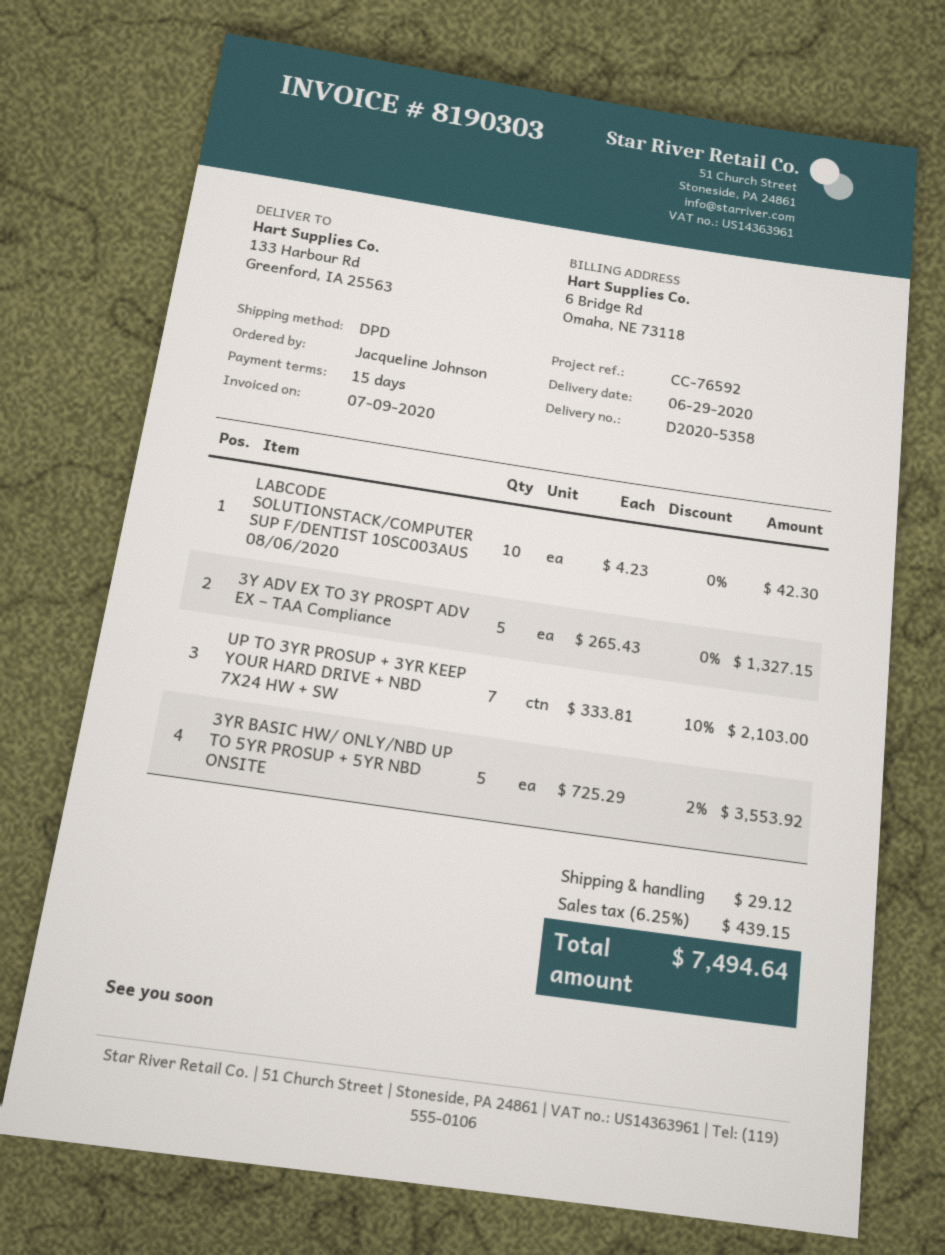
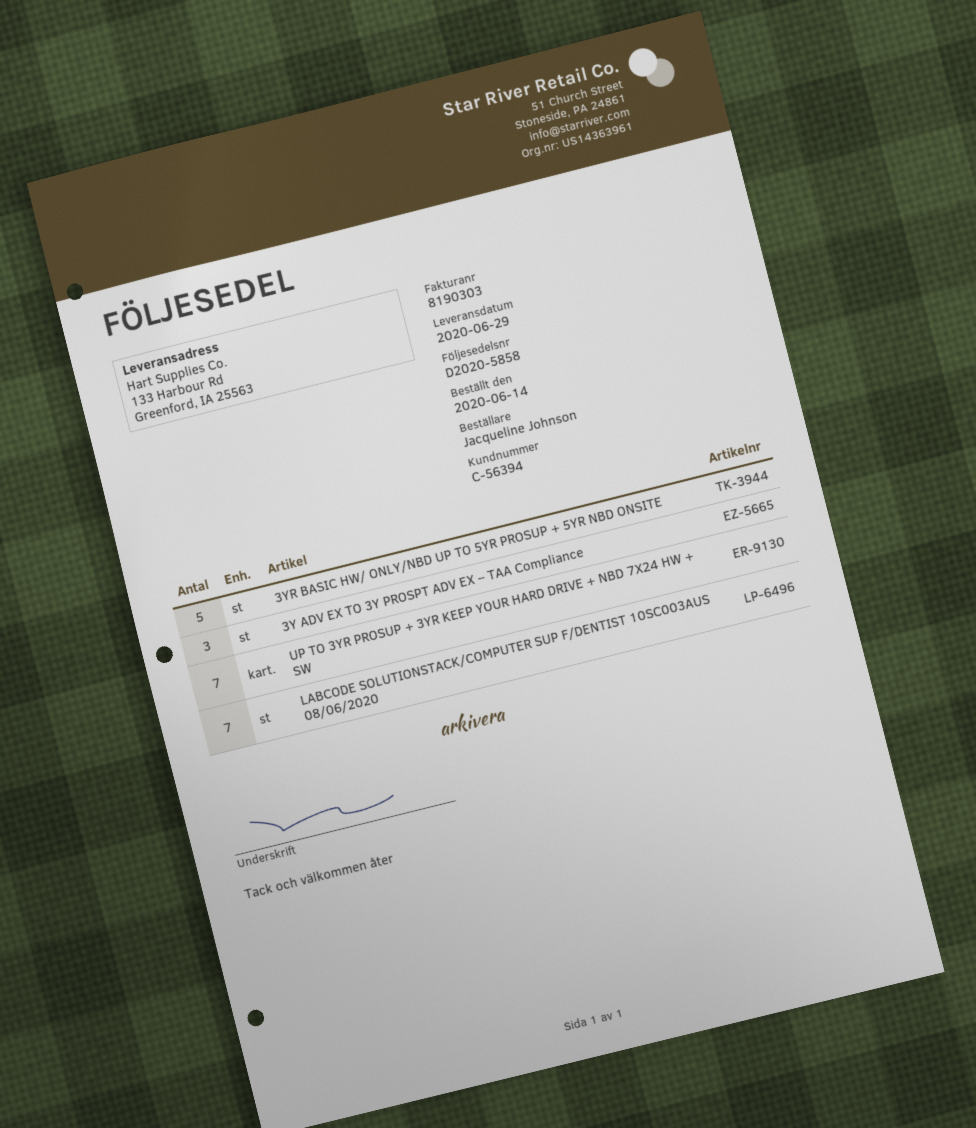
delivery note number: D2020-5358 -> D2020-5858
LABCODE SOLUTIONSTACK/COMPUTER SUP F/DENTIST 10SC003AUS 08/06/2020: 10 -> 7
3Y ADV EX TO 3Y PROSPT ADV EX – TAA Compliance: 5 -> 3

